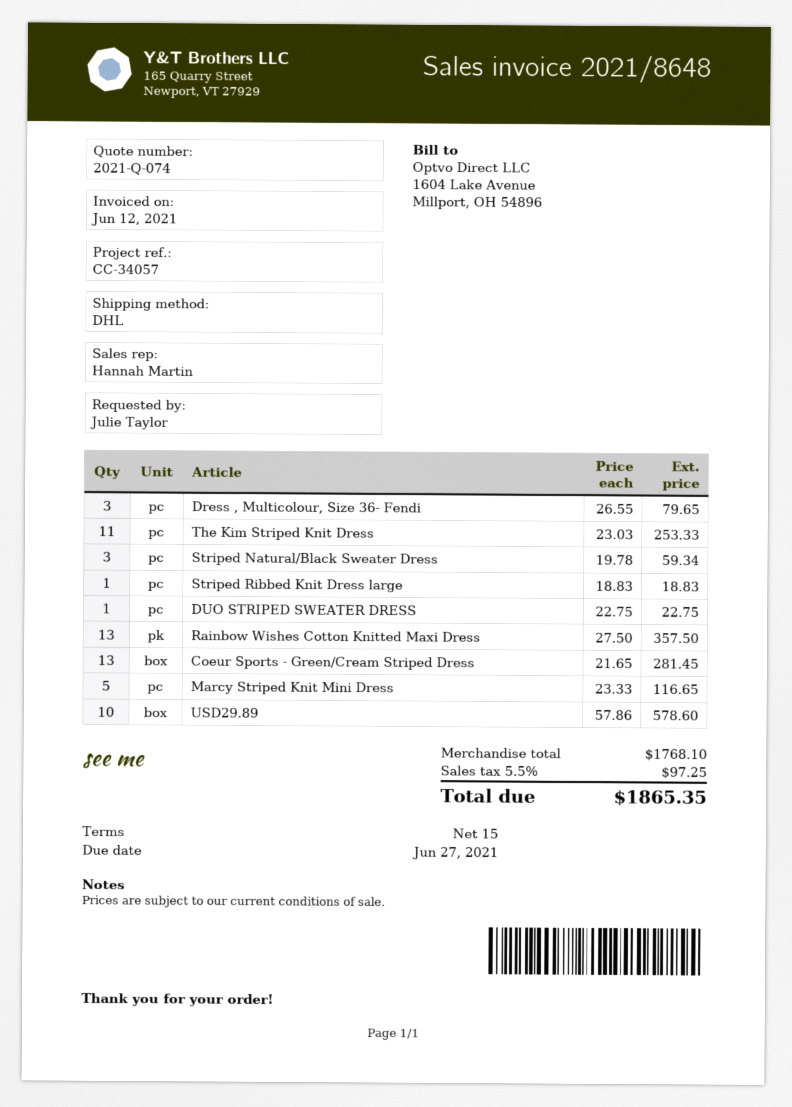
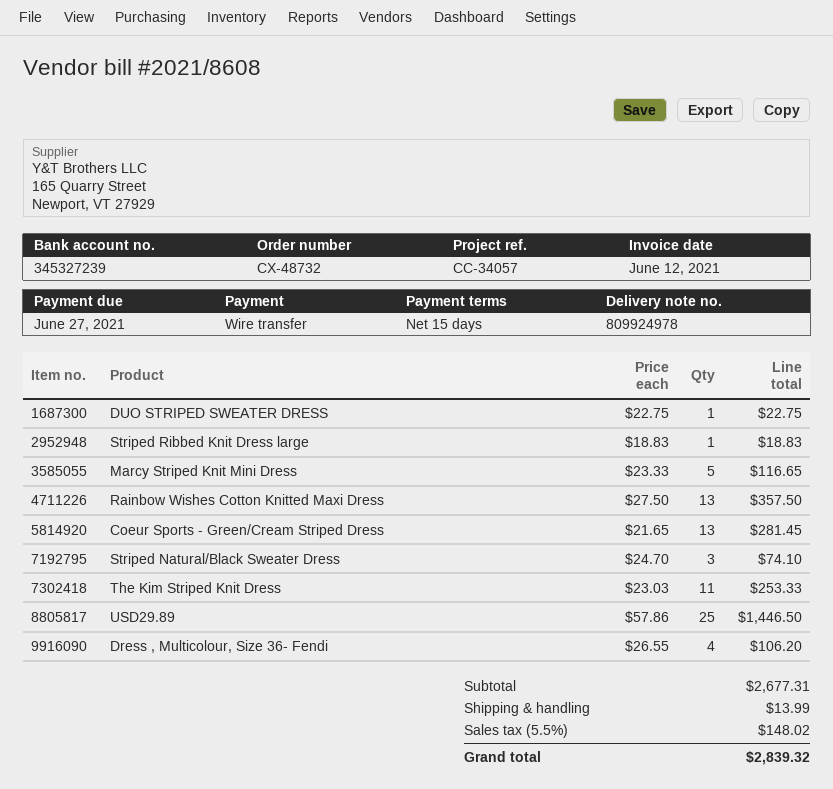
invoice number: 2021/8648 -> 2021/8608
Dress , Multicolour, Size 36- Fendi: 3 x 26.55 = 79.65 -> 4 x 26.55 = 106.20
Striped Natural/Black Sweater Dress: 3 x 19.78 = 59.34 -> 3 x 24.70 = 74.10
USD29.89: 10 x 57.86 = 578.60 -> 25 x 57.86 = 1446.50
subtotal: 1768.10 -> 2677.31
shipping: none -> 13.99
tax: 5.5% = 97.25 -> 5.5% = 148.02
total: 1865.35 -> 2839.32

